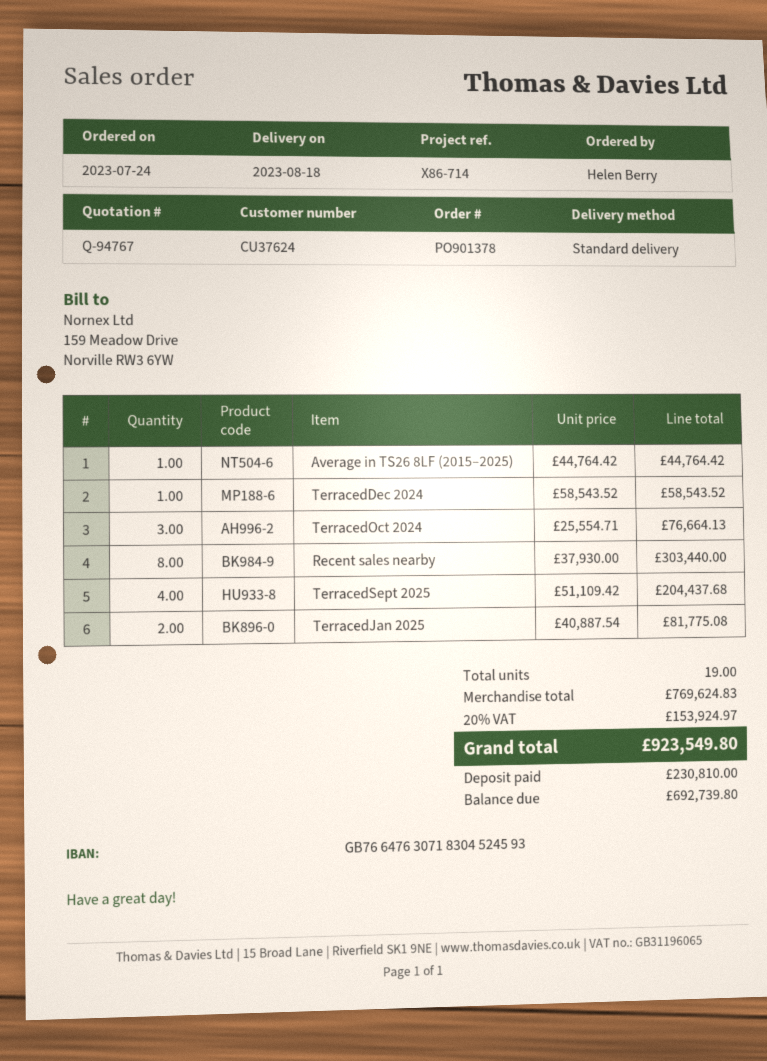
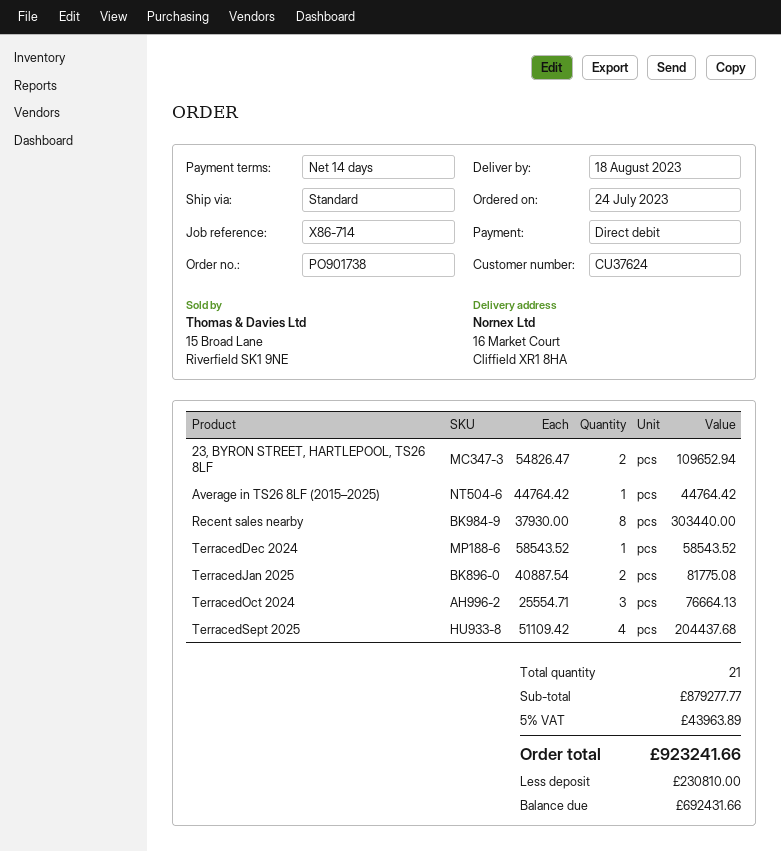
order number: PO901378 -> PO901738
23, BYRON STREET, HARTLEPOOL, TS26 8LF: none -> 2 x 54826.47 = 109652.94
total quantity: 19 -> 21
subtotal: 769624.83 -> 879277.77
tax: 20% = 153924.97 -> 5% = 43963.89
total: 923549.80 -> 923241.66
balance: 692739.80 -> 692431.66

